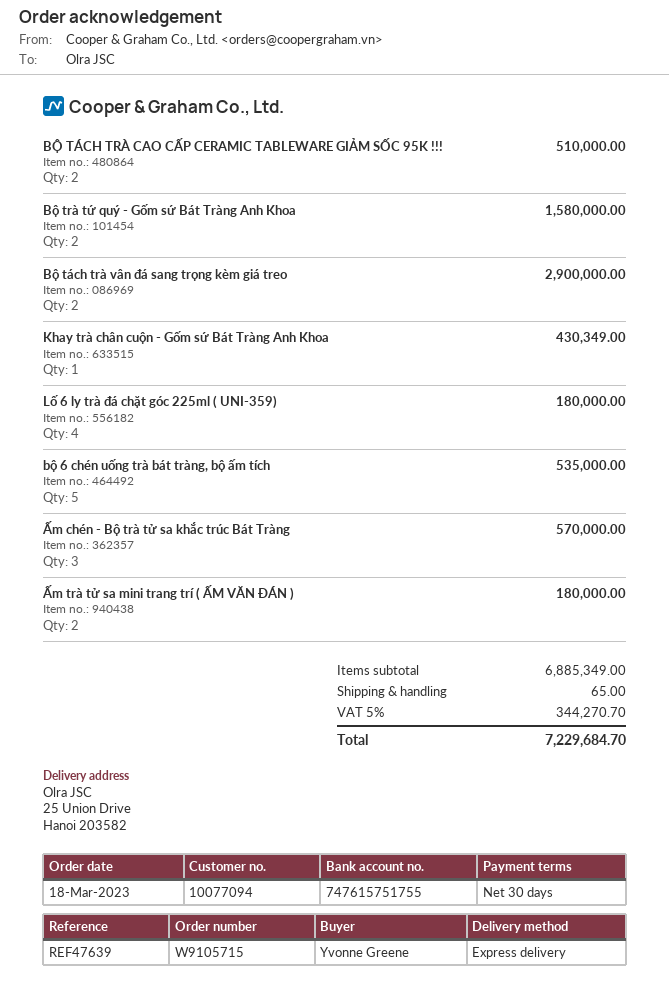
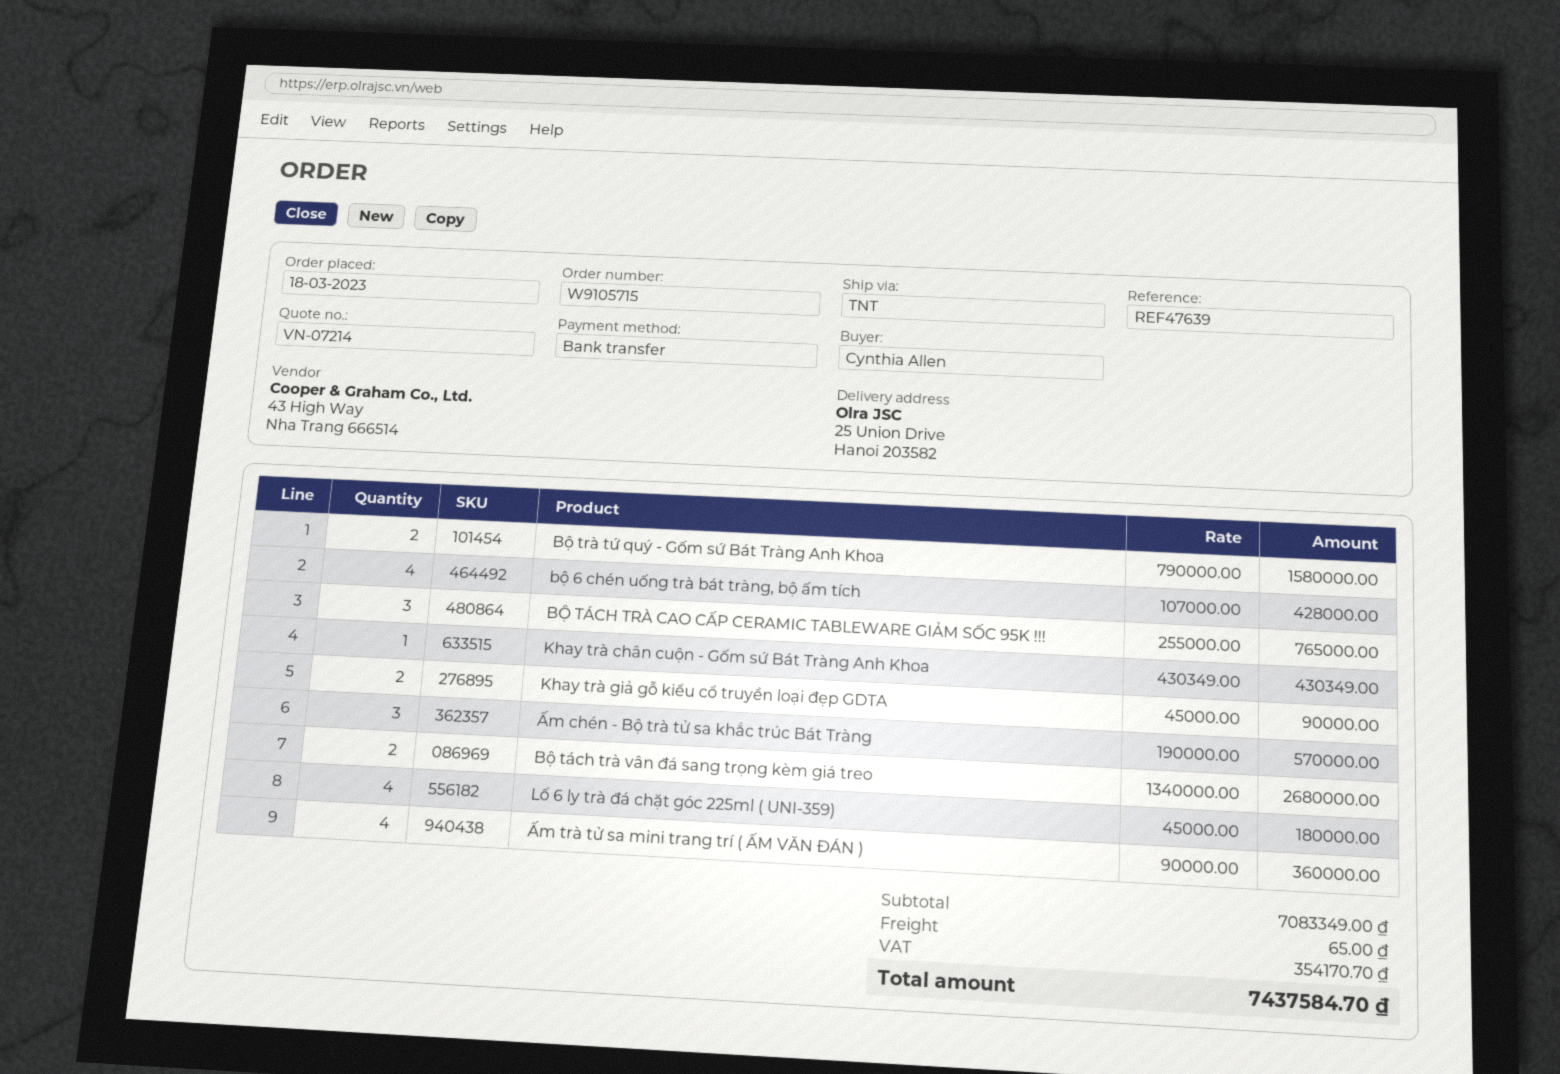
ordered by: Yvonne Greene -> Cynthia Allen
shipping method: express -> TNT
BỘ TÁCH TRÀ CAO CẤP CERAMIC TABLEWARE GIẢM SỐC 95K !!!: 2 for 510000.00 -> 3 for 765000.00
Bộ tách trà vân đá sang trọng kèm giá treo: 2 for 2900000.00 -> 2 for 2680000.00
bộ 6 chén uống trà bát tràng, bộ ấm tích: 5 for 535000.00 -> 4 for 428000.00
Ấm trà tử sa mini trang trí ( ẤM VĂN ĐÁN ): 2 for 180000.00 -> 4 for 360000.00
Khay trà giả gỗ kiểu cổ truyền loại đẹp GDTA: none -> 2 for 90000.00
subtotal: 6885349.00 -> 7083349.00
tax: 344270.70 -> 354170.70
total: 7229684.70 -> 7437584.70

